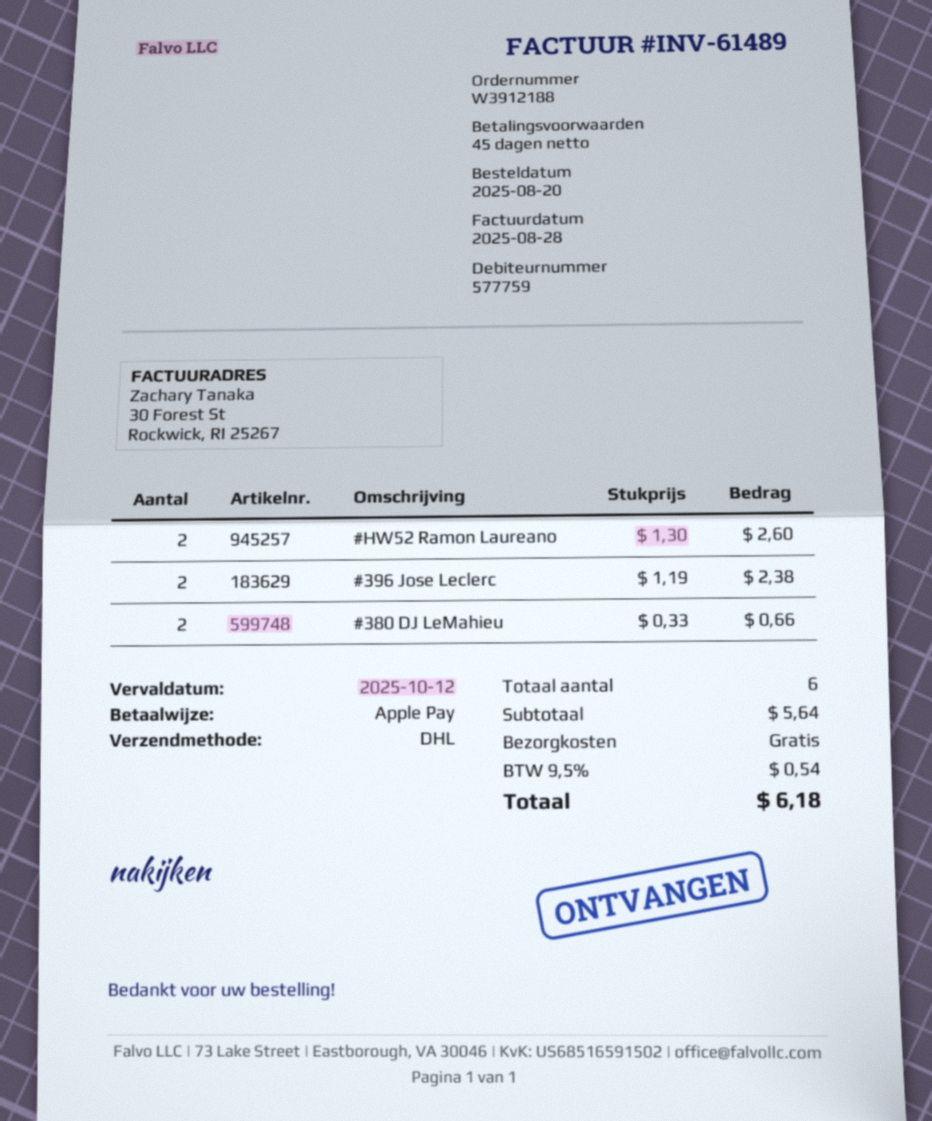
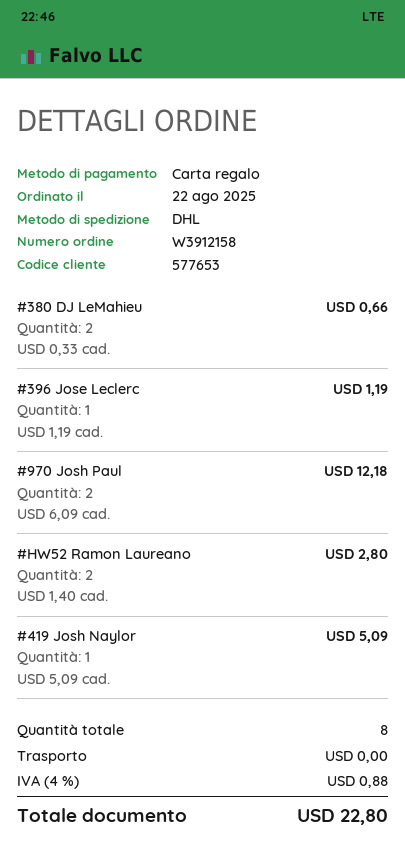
order number: W3912188 -> W3912158
order date: 2025-08-20 -> 2025-08-22
customer number: 577759 -> 577653
payment method: Apple Pay -> gift card
#HW52 Ramon Laureano: 2 x 1.30 = 2.60 -> 2 x 1.40 = 2.80
#396 Jose Leclerc: 2 x 1.19 = 2.38 -> 1 x 1.19 = 1.19
#970 Josh Paul: none -> 2 x 6.09 = 12.18
#419 Josh Naylor: none -> 1 x 5.09 = 5.09
total quantity: 6 -> 8
tax: 9.5% = 0.54 -> 4% = 0.88
total: 6.18 -> 22.80

